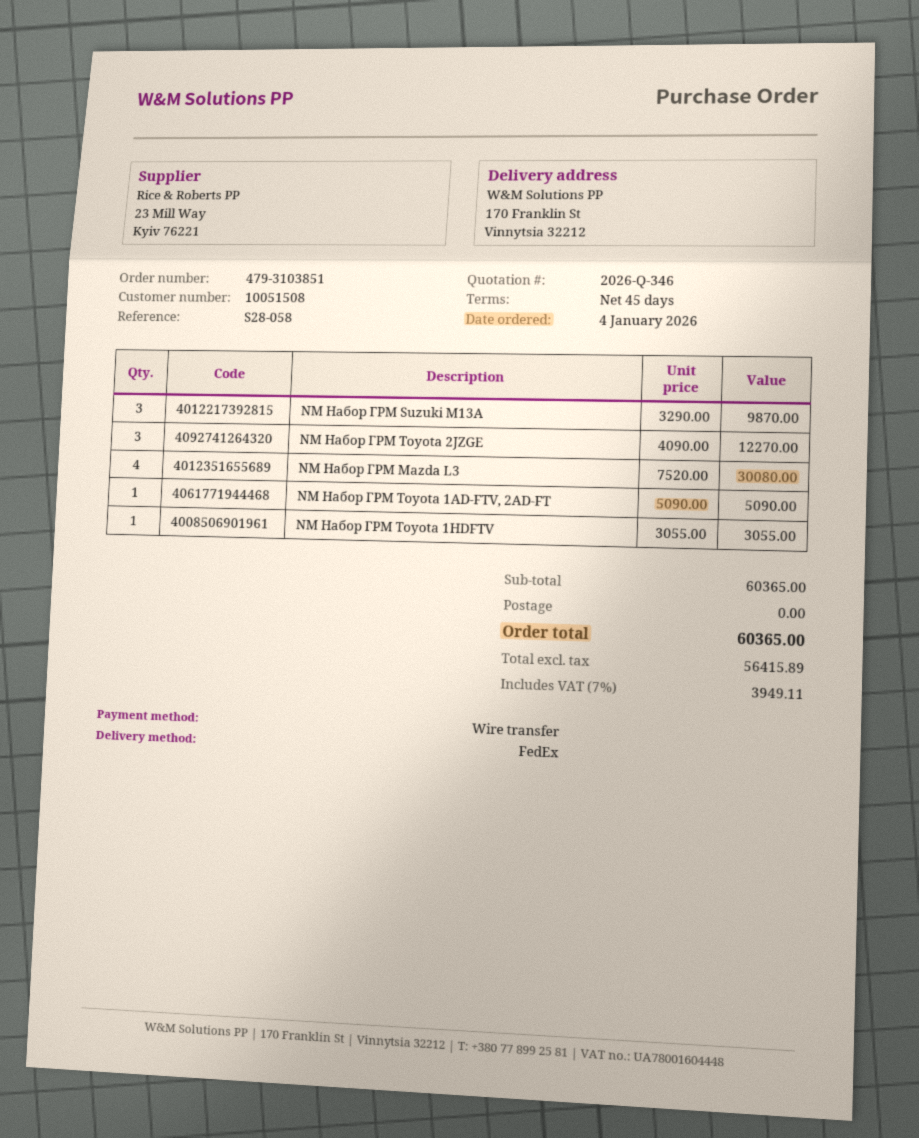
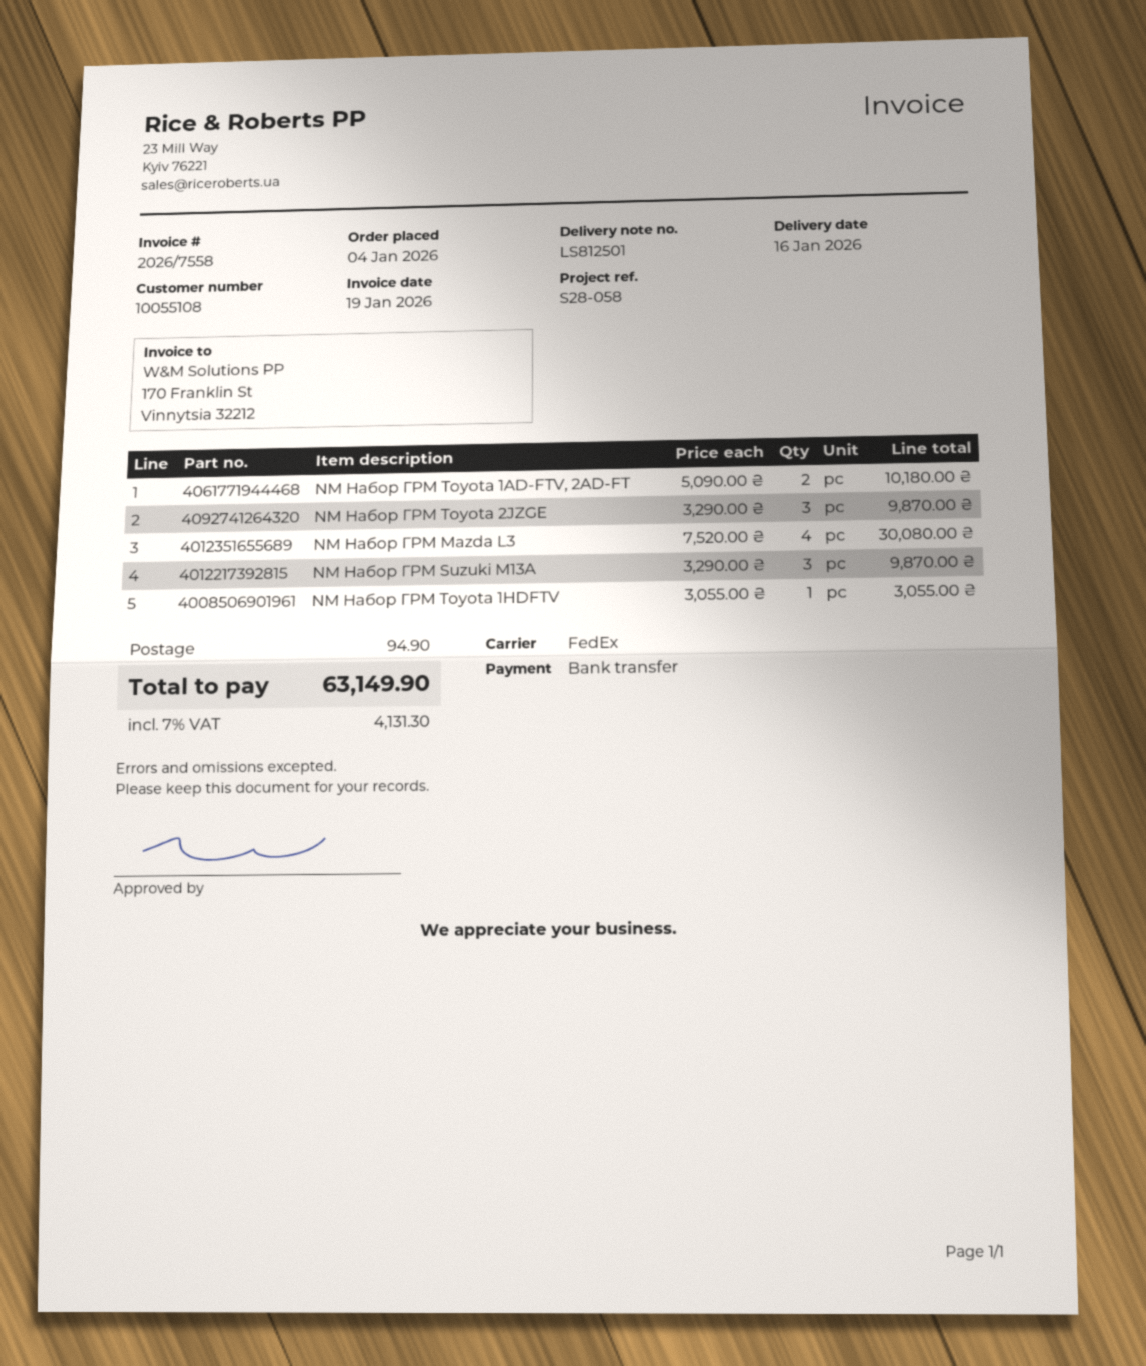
customer number: 10051508 -> 10055108
NM Набор ГРМ Toyota 2JZGE: 3 x 4090.00 = 12270.00 -> 3 x 3290.00 = 9870.00
NM Набор ГРМ Toyota 1AD-FTV, 2AD-FT: 1 x 5090.00 = 5090.00 -> 2 x 5090.00 = 10180.00
shipping: 0.00 -> 94.90
tax: 7% = 3949.11 -> 7% = 4131.30
total: 60365.00 -> 63149.90

